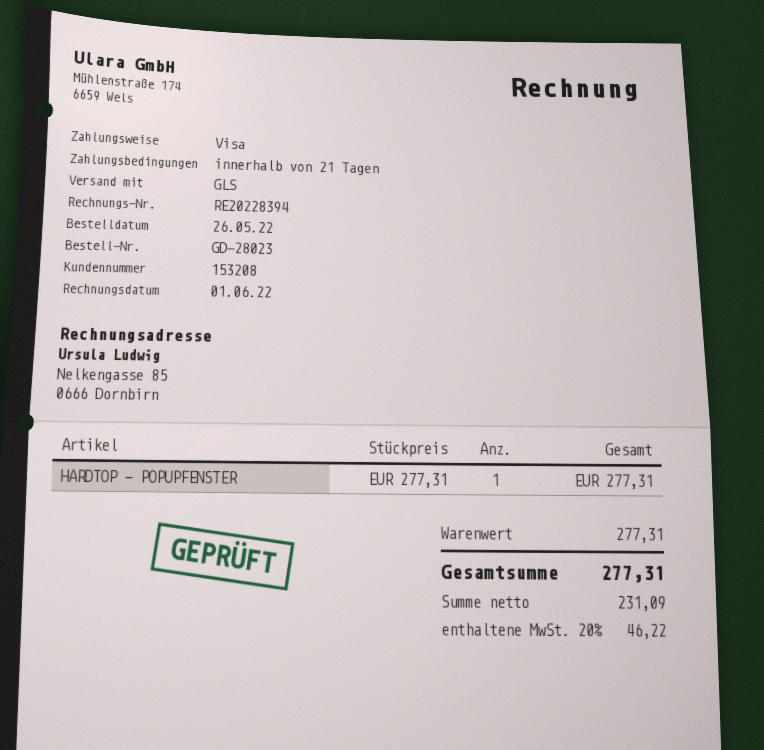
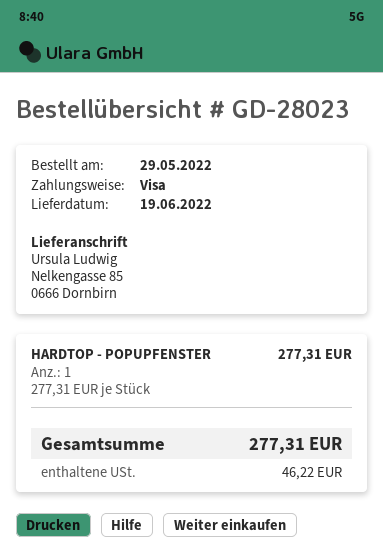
order date: 2022-05-26 -> 2022-05-29

